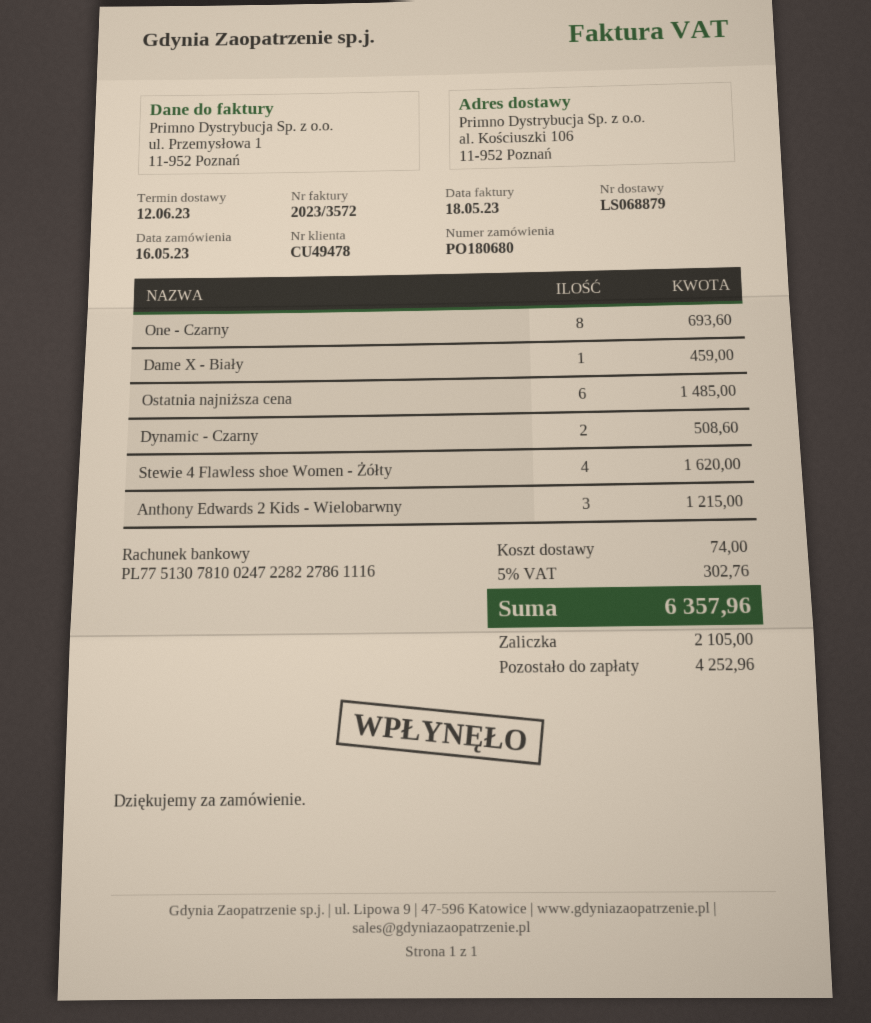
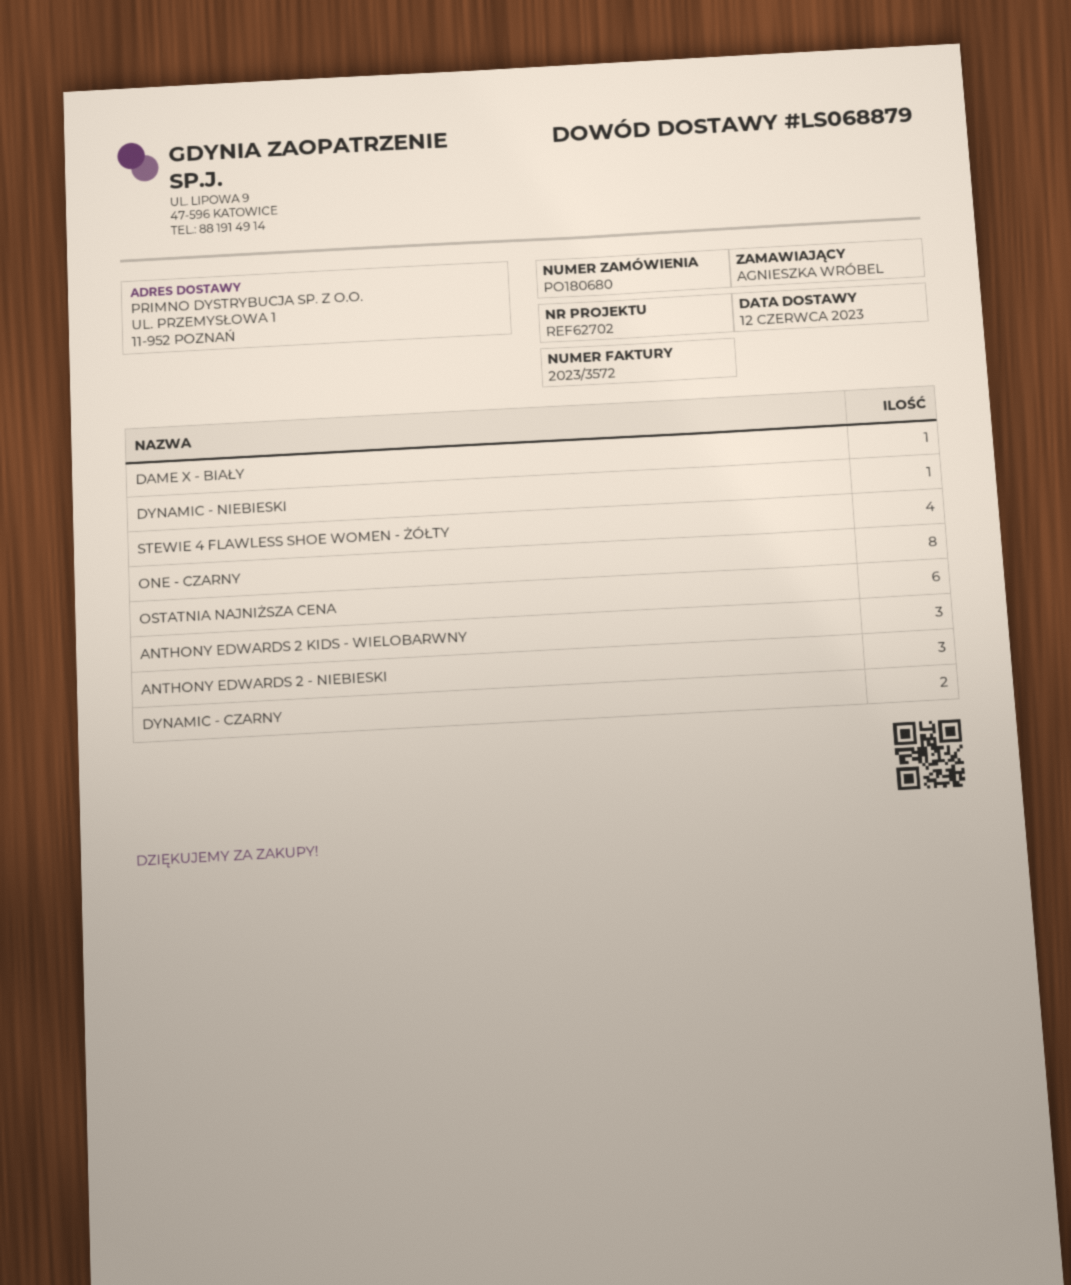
ship to: al. Kościuszki 106, 11-952 Poznań -> UL. PRZEMYSŁOWA 1, 11-952 POZNAŃ
DYNAMIC - NIEBIESKI: none -> 1
ANTHONY EDWARDS 2 - NIEBIESKI: none -> 3

